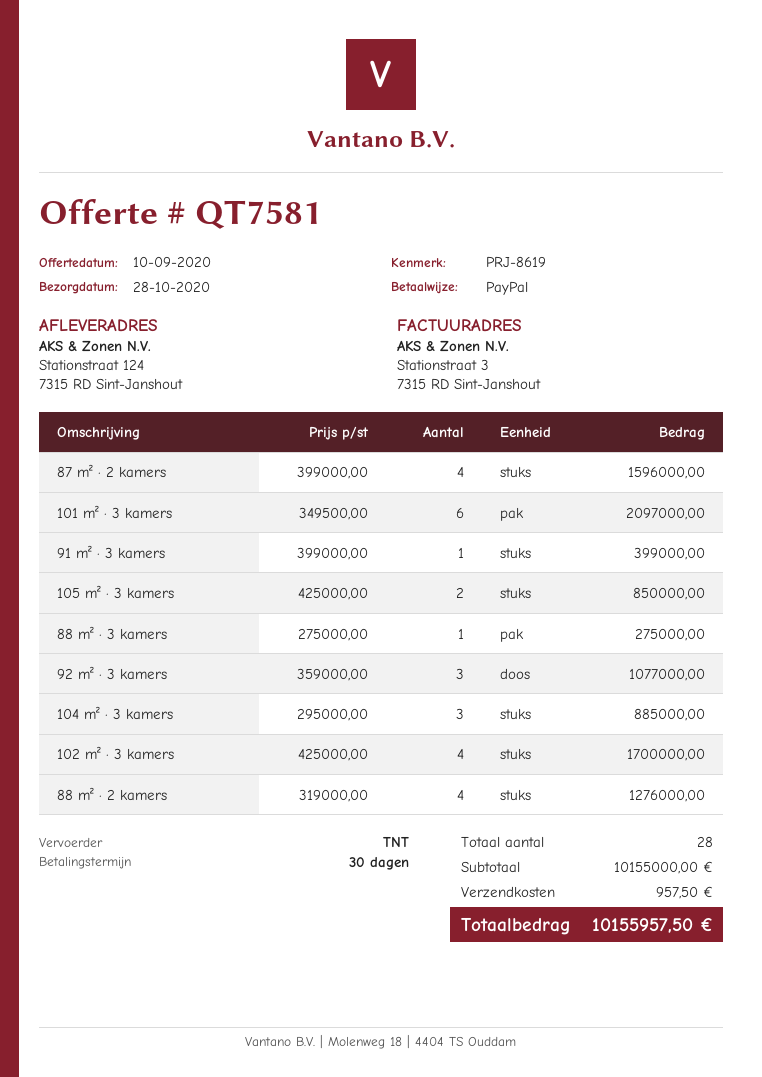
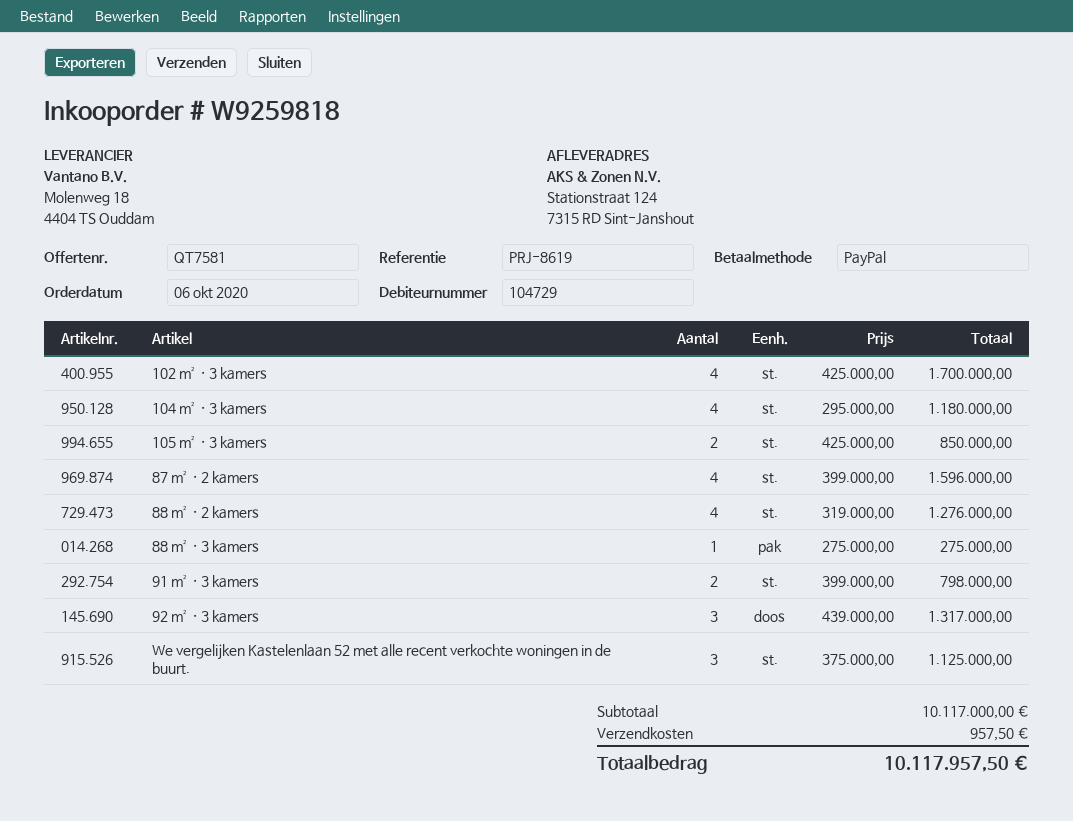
101 m² · 3 kamers: 6 x 349500.00 = 2097000.00 -> none
91 m² · 3 kamers: 1 x 399000.00 = 399000.00 -> 2 x 399000.00 = 798000.00
92 m² · 3 kamers: 3 x 359000.00 = 1077000.00 -> 3 x 439000.00 = 1317000.00
104 m² · 3 kamers: 3 x 295000.00 = 885000.00 -> 4 x 295000.00 = 1180000.00
We vergelijken Kastelenlaan 52 met alle recent verkochte woningen in de buurt.: none -> 3 x 375000.00 = 1125000.00
subtotal: 10155000.00 -> 10117000.00
total: 10155957.50 -> 10117957.50

